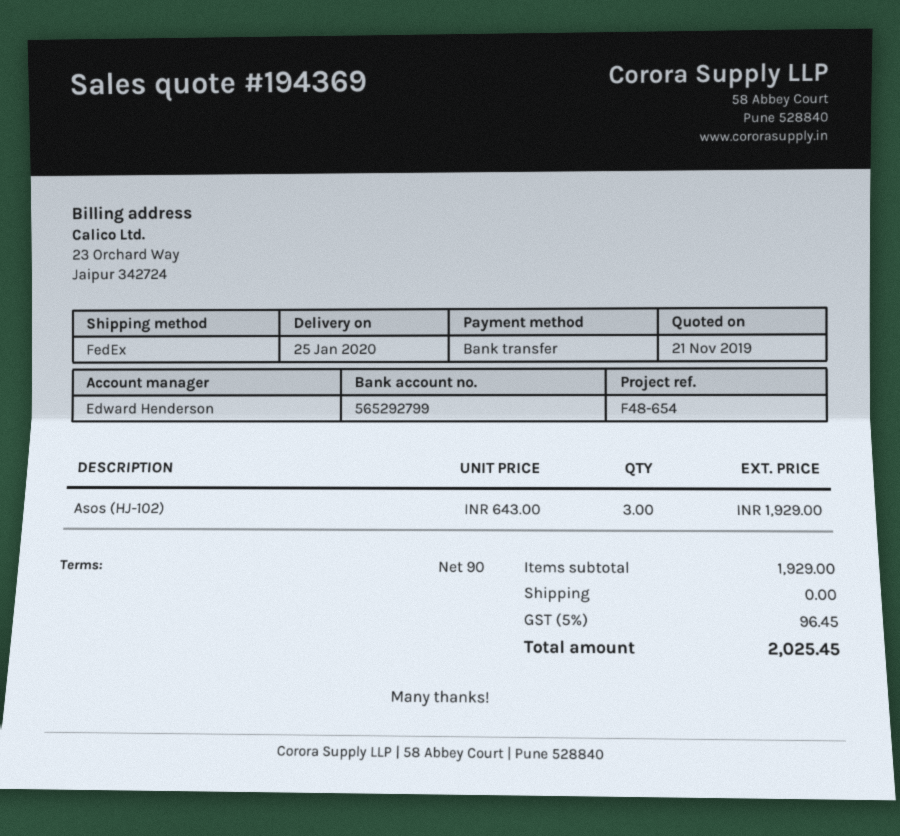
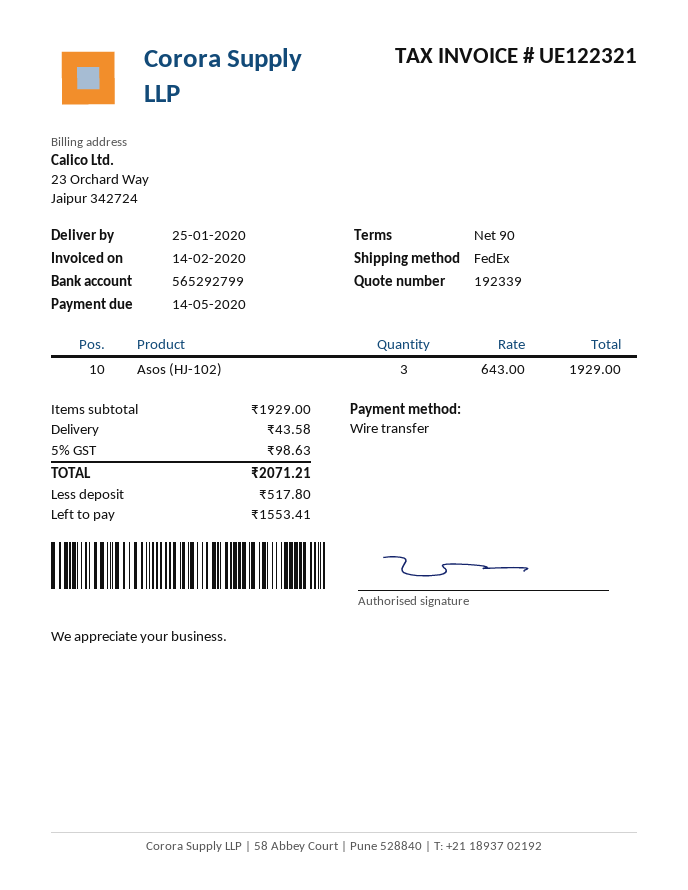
quote number: 194369 -> 192339
shipping: 0.00 -> 43.58
tax: 5% = 96.45 -> 5% = 98.63
total: 2025.45 -> 2071.21

